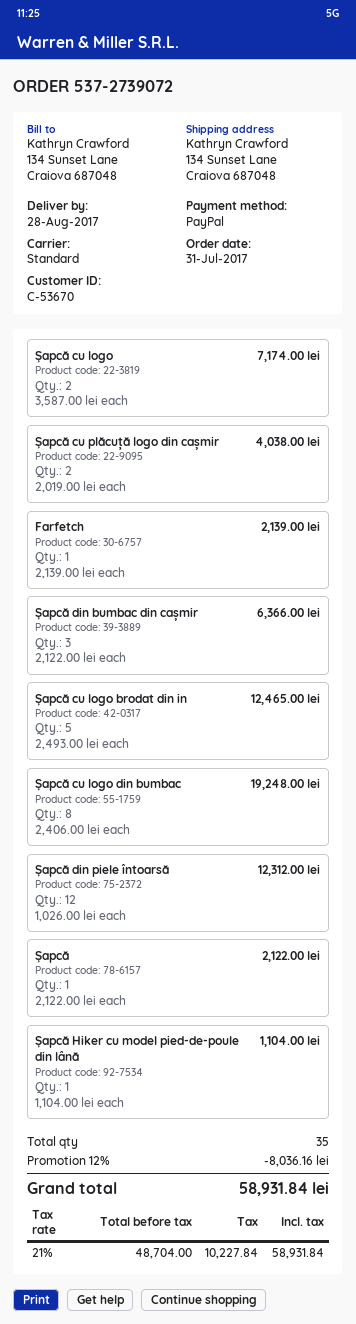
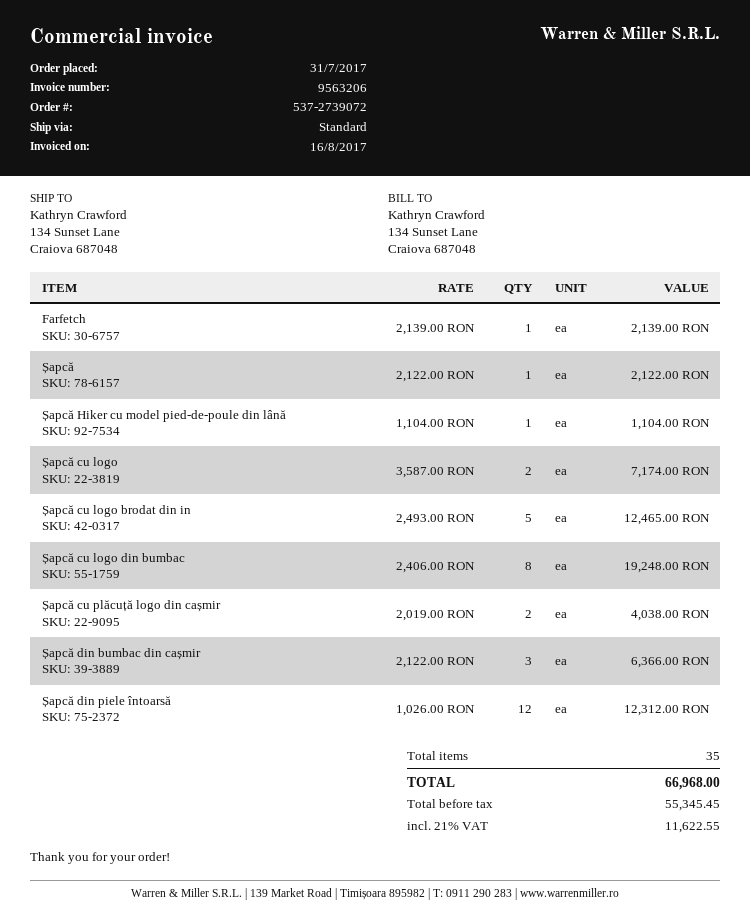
discount: 12% = 8036.16 -> none
net: 48704.00 -> 55345.45
tax: 21% = 10227.84 -> 21% = 11622.55
total: 58931.84 -> 66968.00

